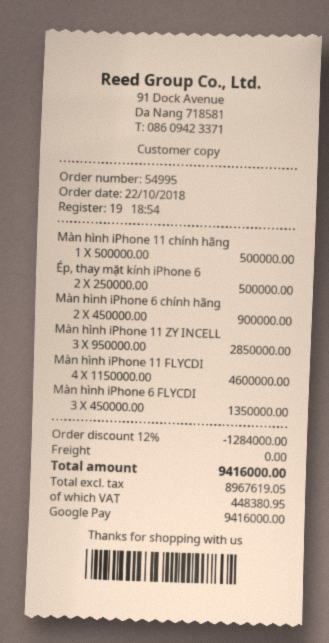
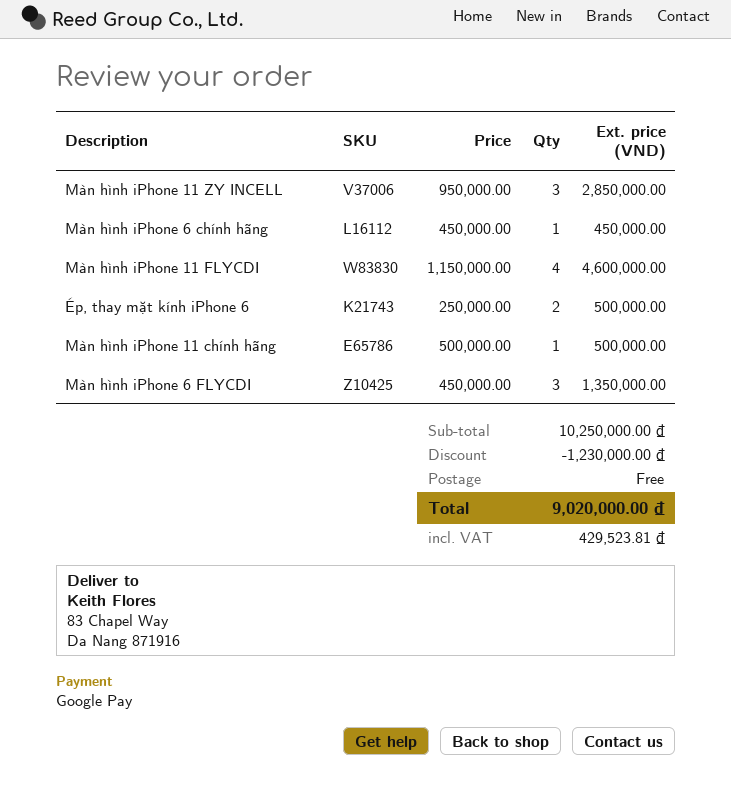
Màn hình iPhone 6 chính hãng: 2 x 450000.00 = 900000.00 -> 1 x 450000.00 = 450000.00
discount: 1284000.00 -> 1230000.00
tax: 448380.95 -> 429523.81
total: 9416000.00 -> 9020000.00

